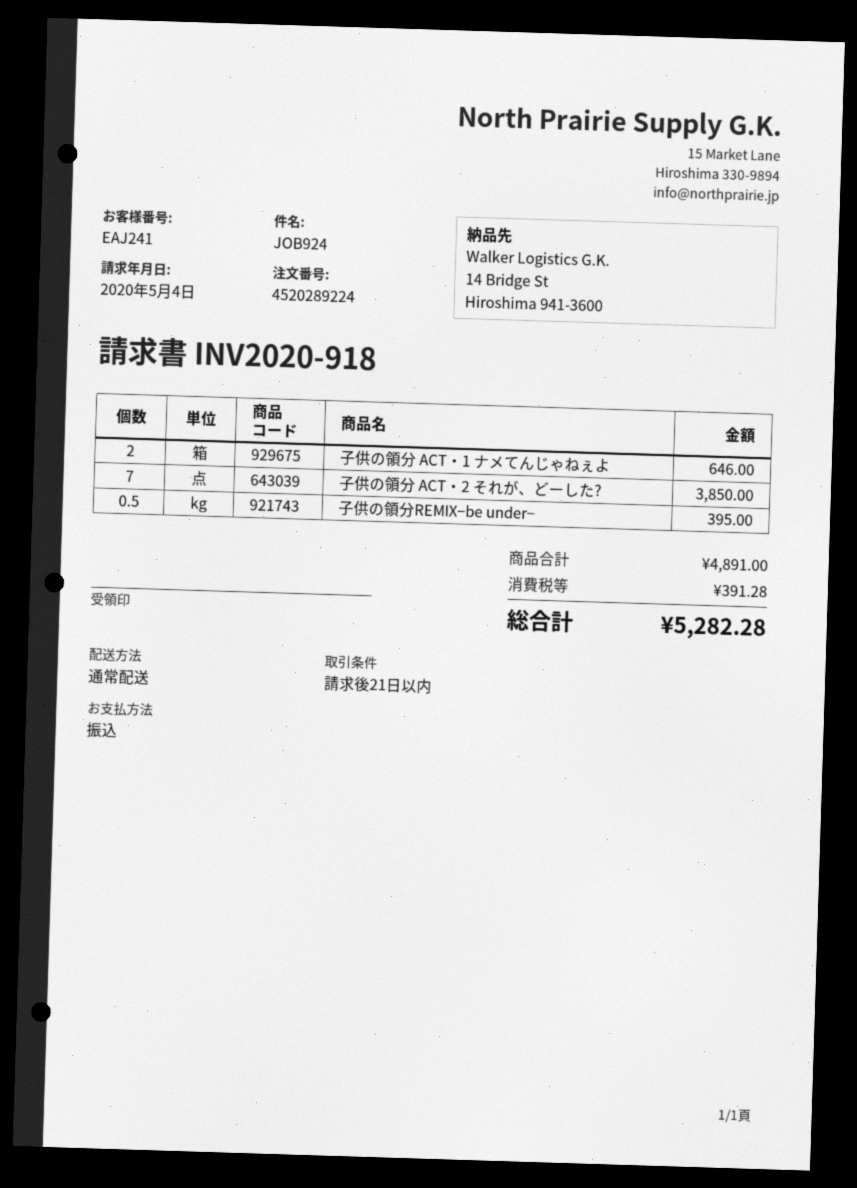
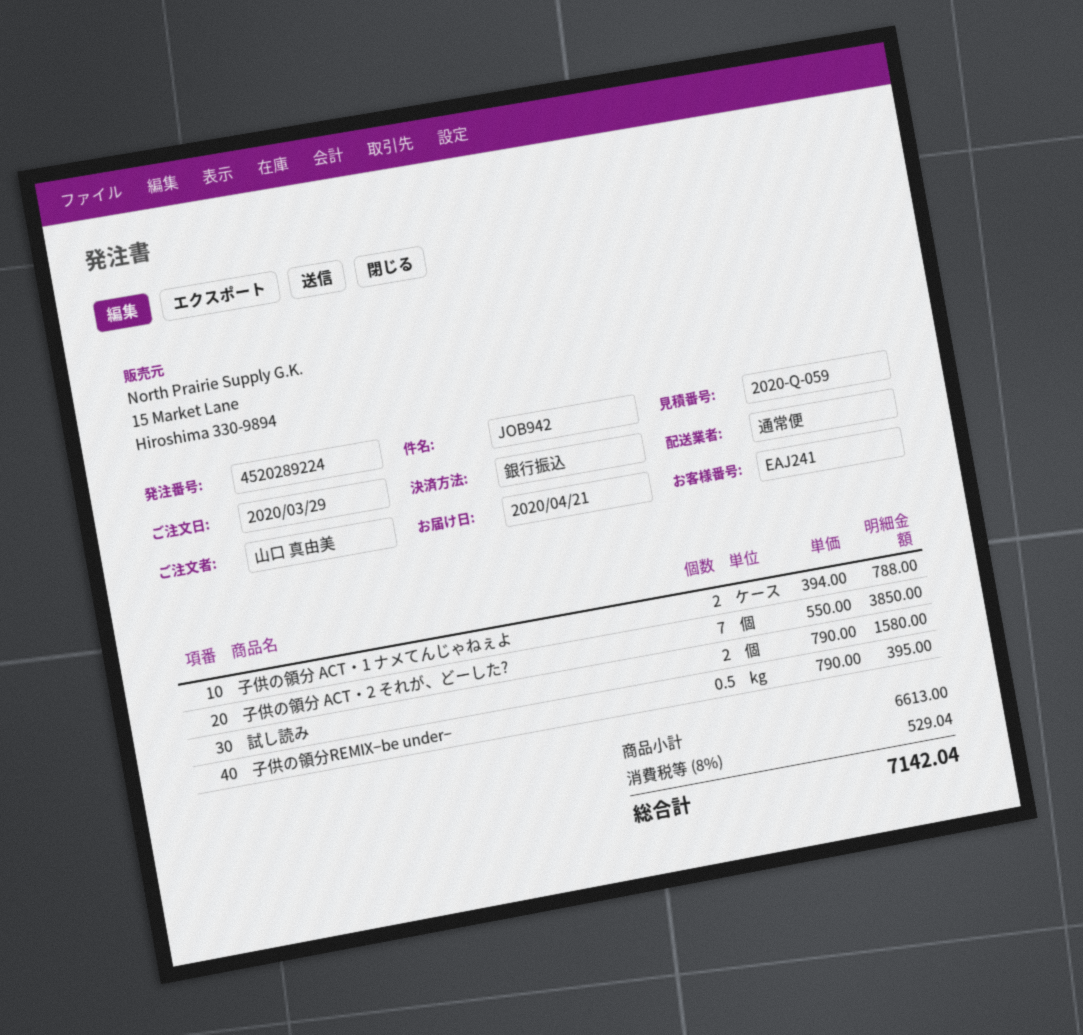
reference: JOB924 -> JOB942
子供の領分 ACT・1 ナメてんじゃねぇよ: 2 for 646.00 -> 2 for 788.00
試し読み: none -> 2 for 1580.00
subtotal: 4891.00 -> 6613.00
tax: 391.28 -> 529.04
total: 5282.28 -> 7142.04

